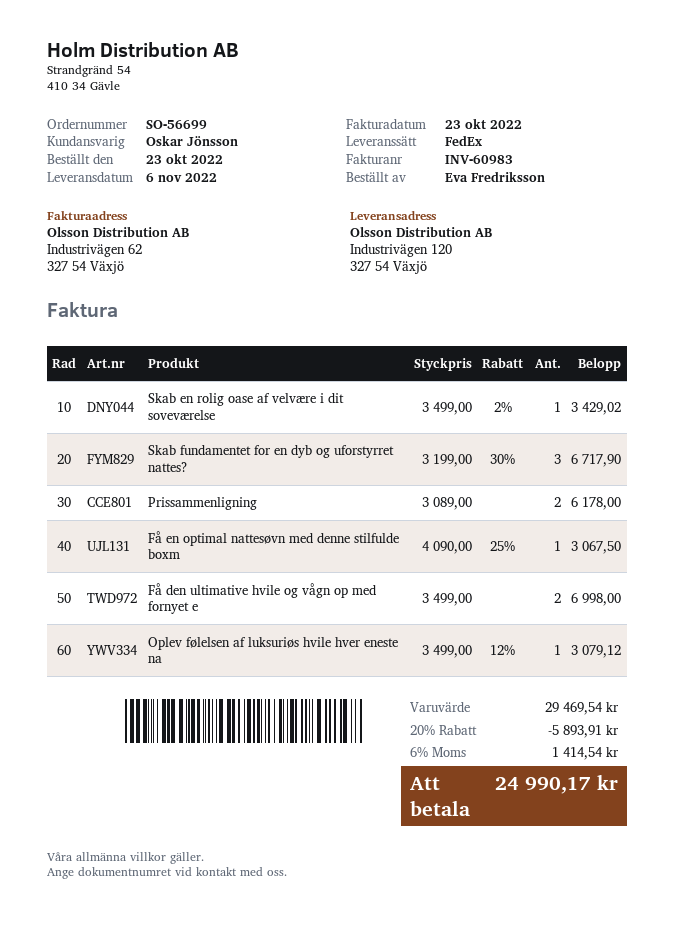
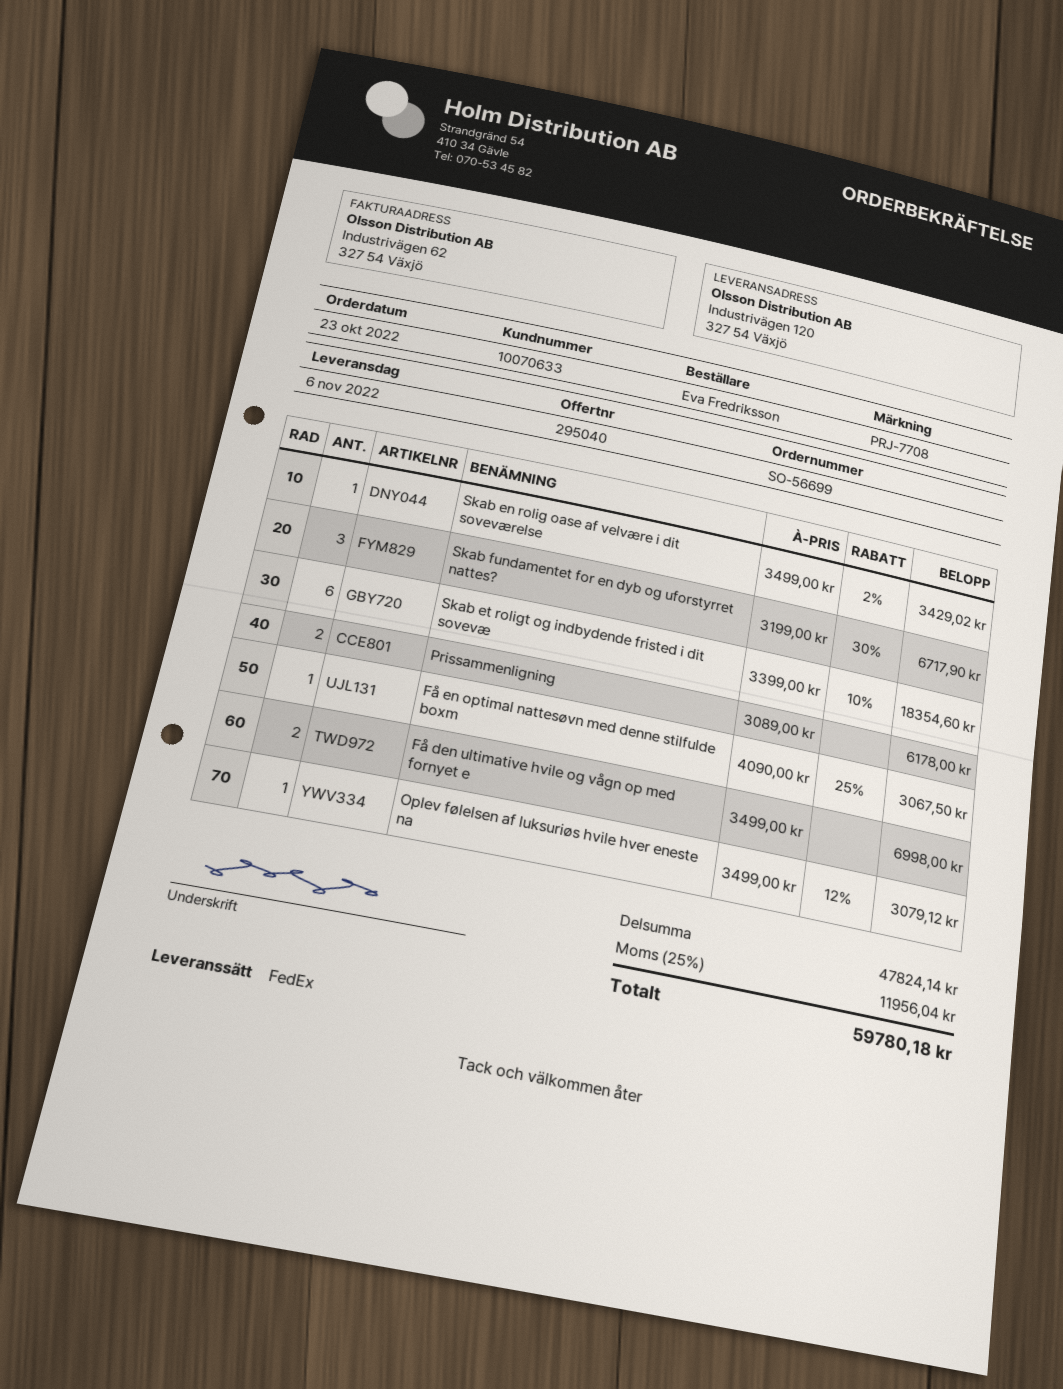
Skab et roligt og indbydende fristed i dit sovevæ: none -> 6 x 3399.00 - 10% = 18354.60
subtotal: 29469.54 -> 47824.14
discount: 20% = 5893.91 -> none
tax: 6% = 1414.54 -> 25% = 11956.04
total: 24990.17 -> 59780.18

